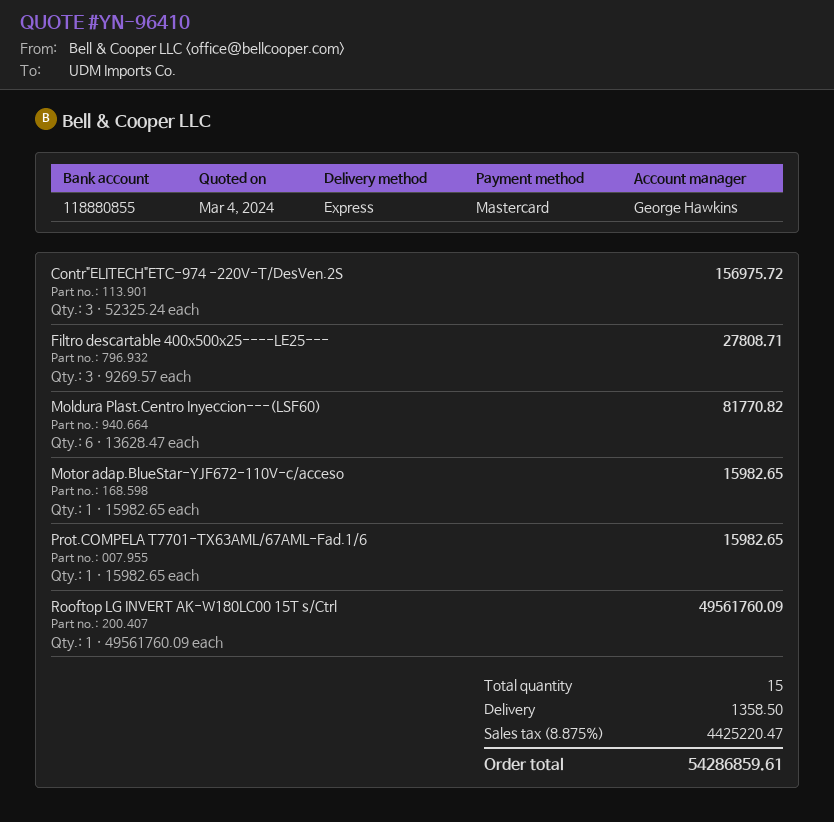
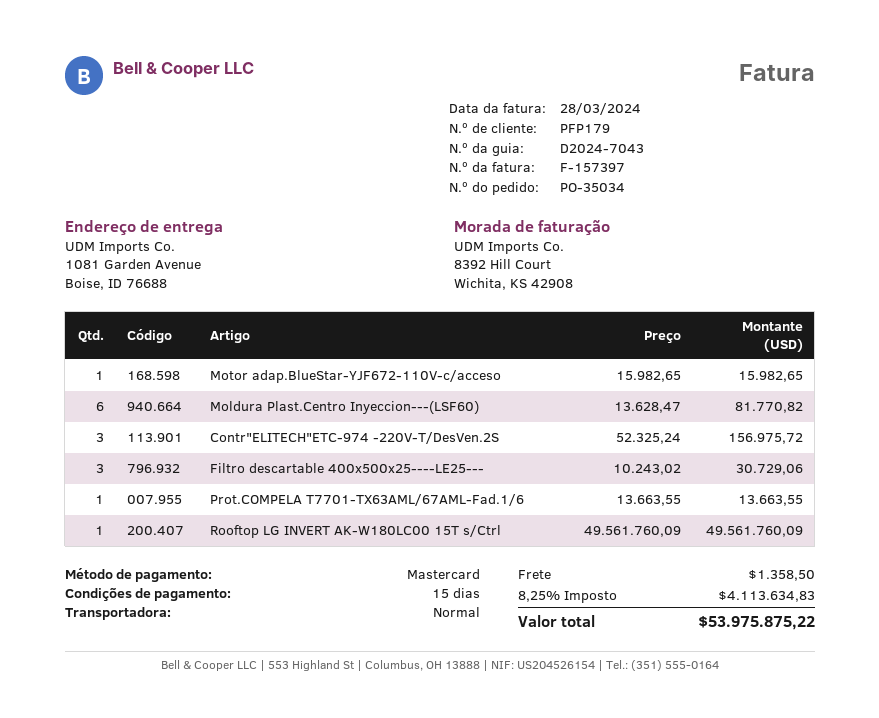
shipping method: express -> standard
Filtro descartable 400x500x25----LE25---: 3 x 9269.57 = 27808.71 -> 3 x 10243.02 = 30729.06
Prot.COMPELA T7701-TX63AML/67AML-Fad.1/6: 1 x 15982.65 = 15982.65 -> 1 x 13663.55 = 13663.55
tax: 8.875% = 4425220.47 -> 8.25% = 4113634.83
total: 54286859.61 -> 53975875.22

